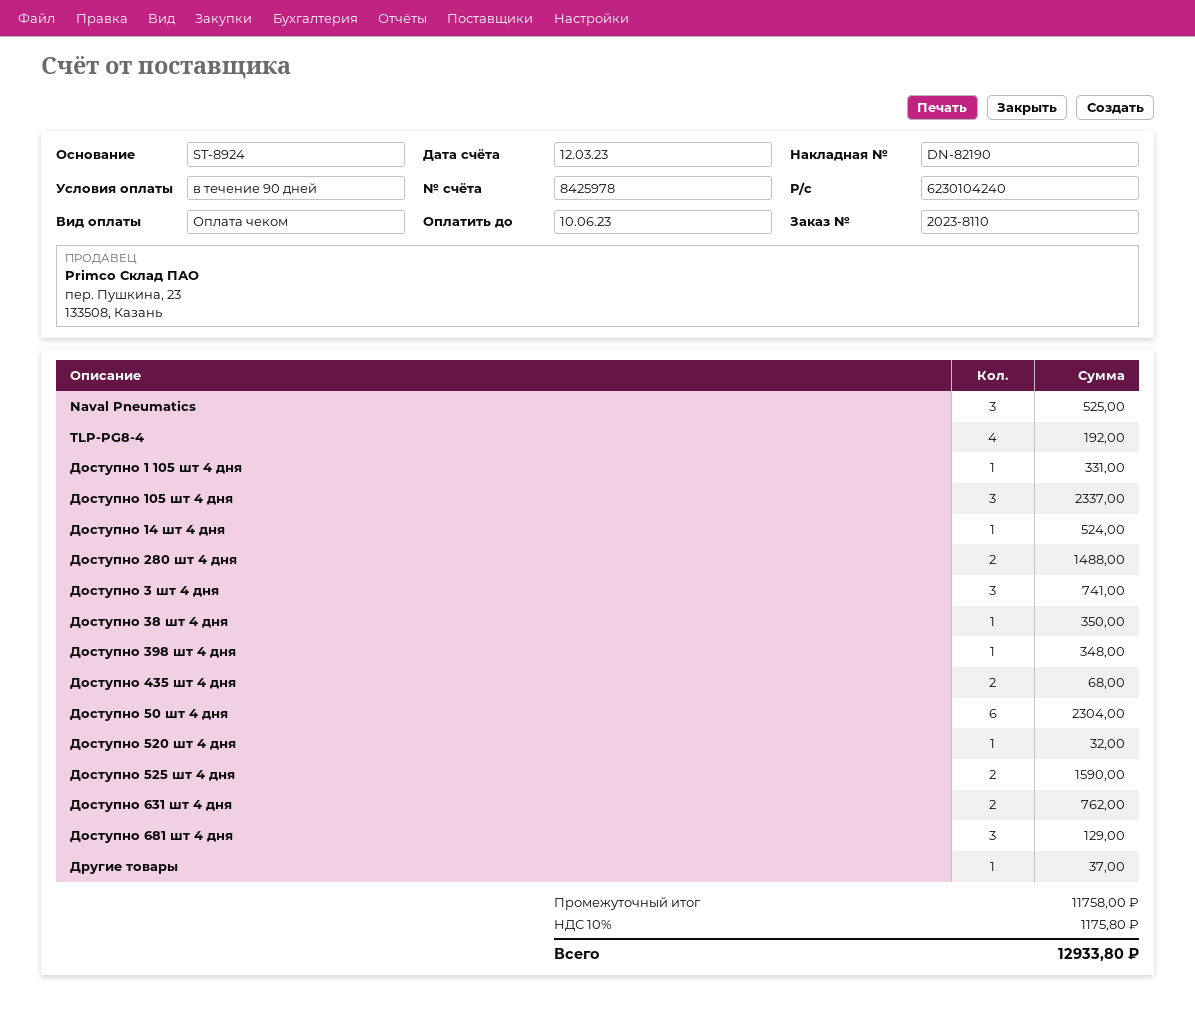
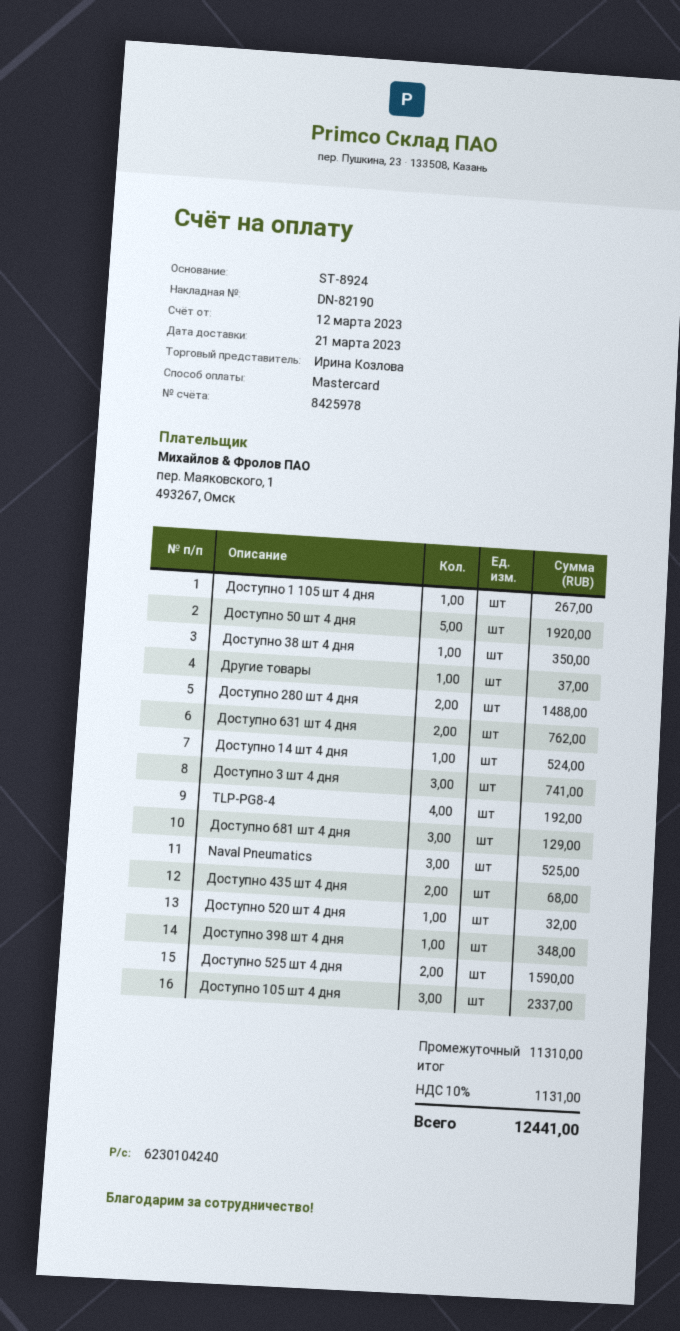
payment method: cheque -> Mastercard
Доступно 1 105 шт 4 дня: 1 for 331.00 -> 1 for 267.00
Доступно 50 шт 4 дня: 6 for 2304.00 -> 5 for 1920.00
subtotal: 11758.00 -> 11310.00
tax: 10% = 1175.80 -> 10% = 1131.00
total: 12933.80 -> 12441.00

